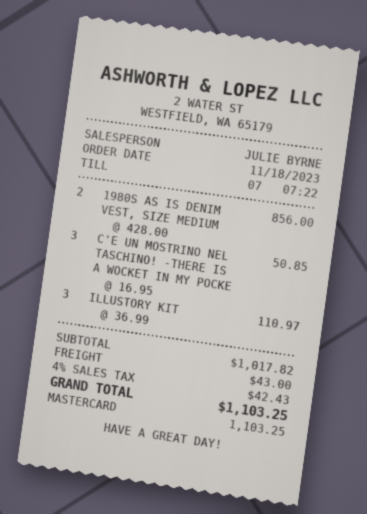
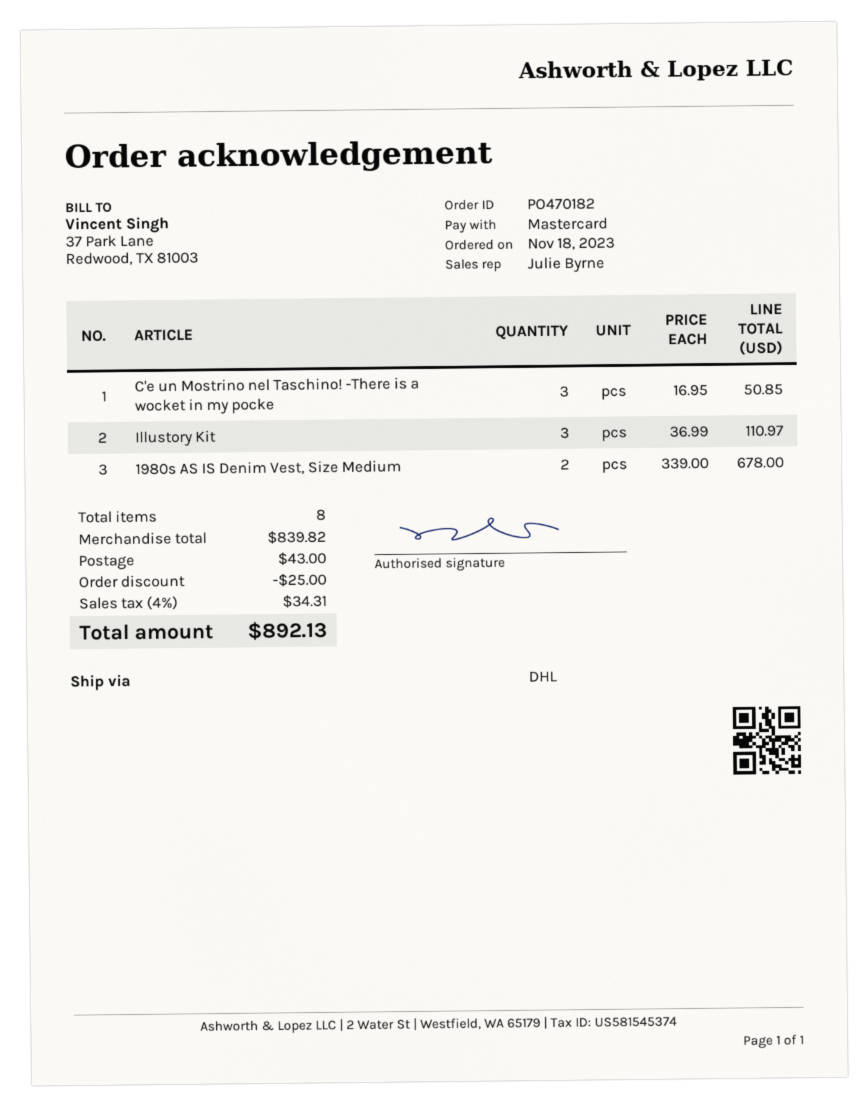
1980S AS IS DENIM VEST, SIZE MEDIUM: 2 x 428.00 = 856.00 -> 2 x 339.00 = 678.00
subtotal: 1017.82 -> 839.82
discount: none -> 25.00
tax: 4% = 42.43 -> 4% = 34.31
total: 1103.25 -> 892.13

